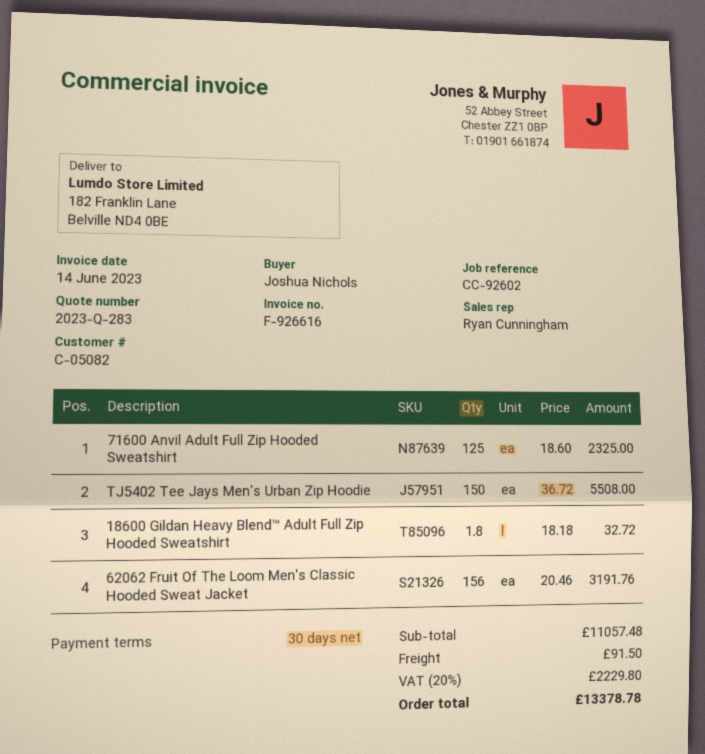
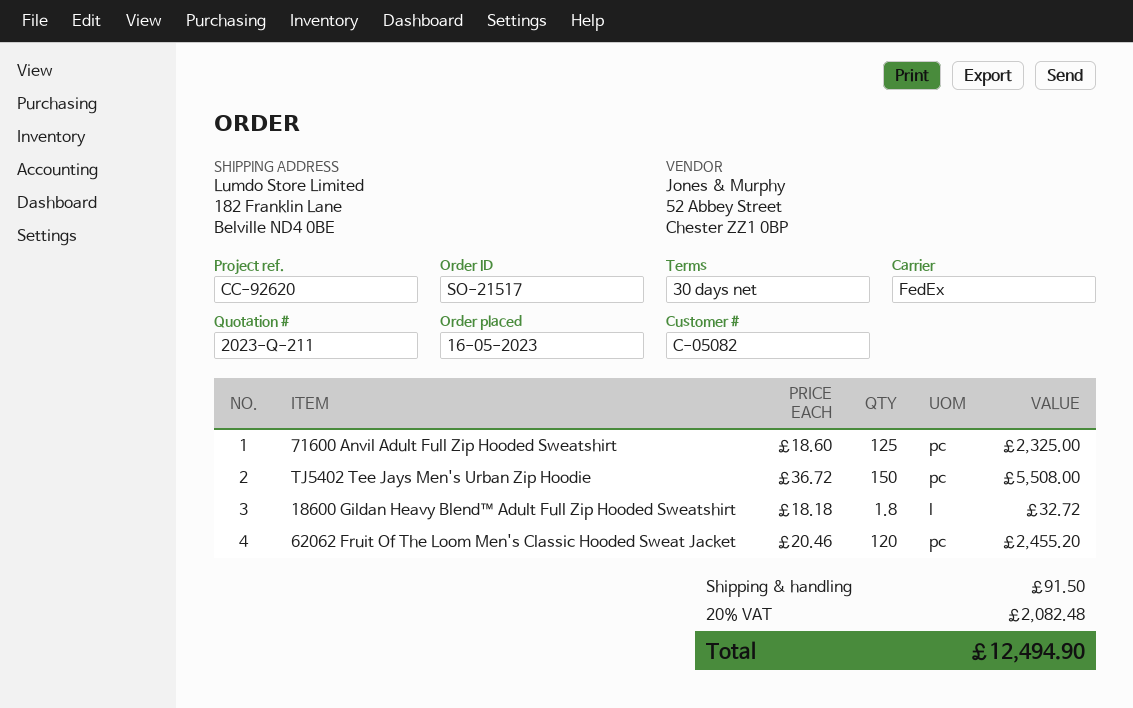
quote number: 2023-Q-283 -> 2023-Q-211
reference: CC-92602 -> CC-92620
62062 Fruit Of The Loom Men's Classic Hooded Sweat Jacket: 156 x 20.46 = 3191.76 -> 120 x 20.46 = 2455.20
tax: 20% = 2229.80 -> 20% = 2082.48
total: 13378.78 -> 12494.90

